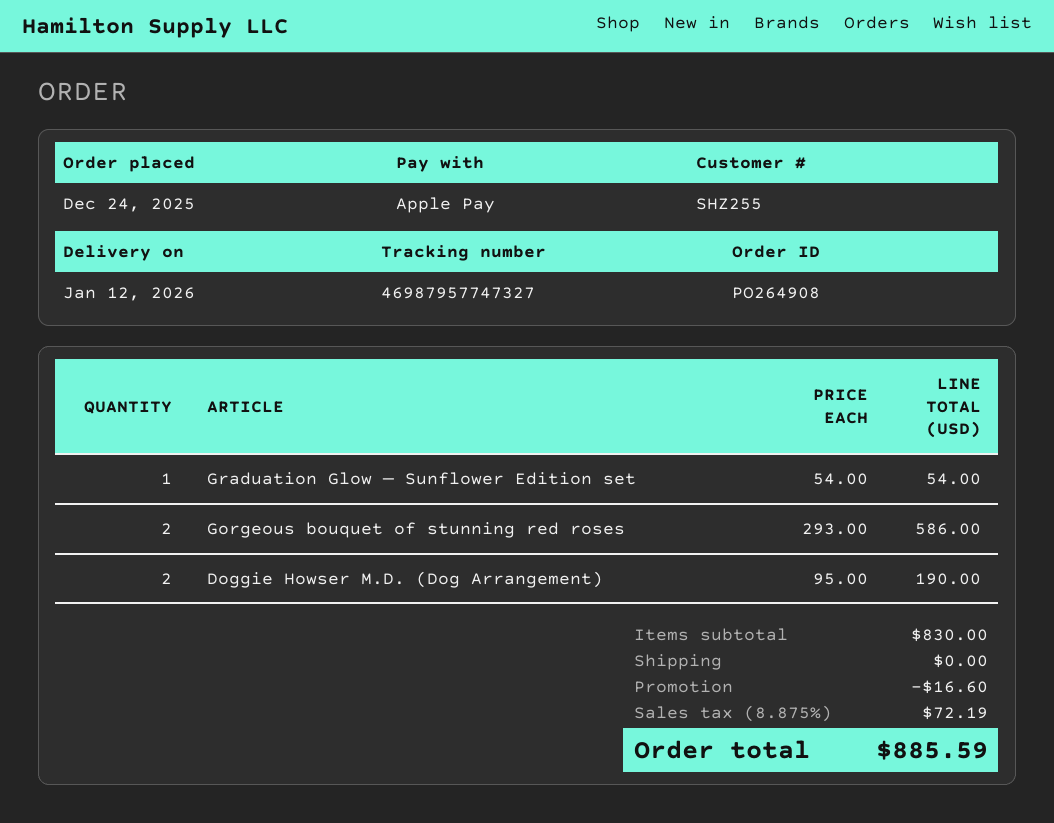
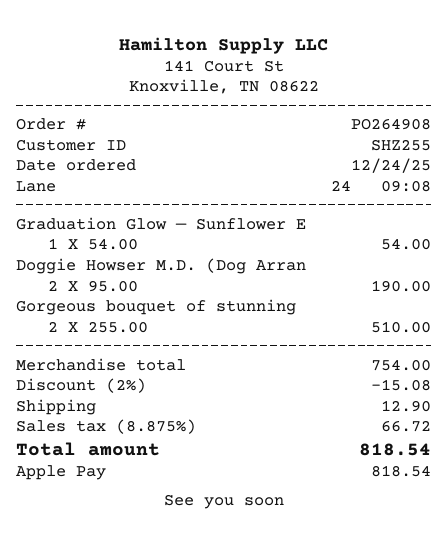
Gorgeous bouquet of stunning red roses: 2 x 293.00 = 586.00 -> 2 x 255.00 = 510.00
subtotal: 830.00 -> 754.00
discount: 16.60 -> 15.08
shipping: 0.00 -> 12.90
tax: 8.875% = 72.19 -> 8.875% = 66.72
total: 885.59 -> 818.54

